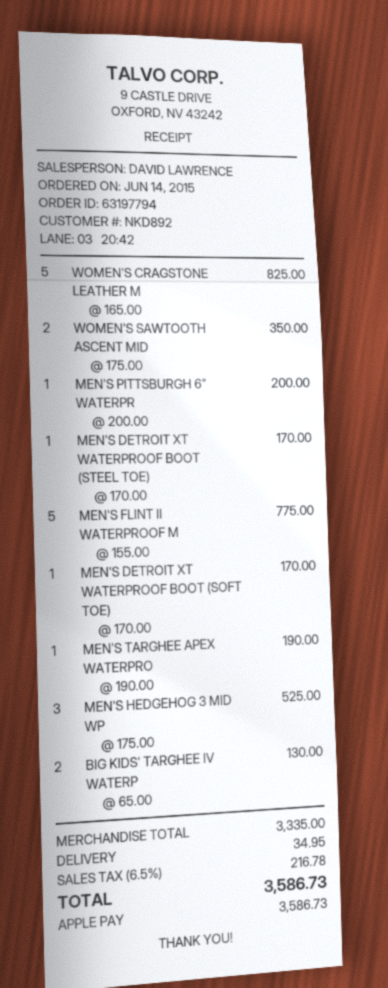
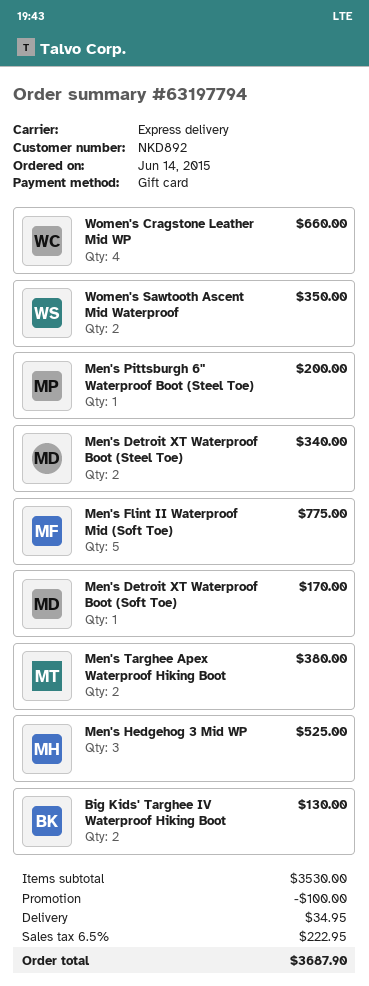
payment method: Apple Pay -> gift card
WOMEN'S CRAGSTONE LEATHER M: 5 for 825.00 -> 4 for 660.00
MEN'S DETROIT XT WATERPROOF BOOT (STEEL TOE): 1 for 170.00 -> 2 for 340.00
MEN'S TARGHEE APEX WATERPRO: 1 for 190.00 -> 2 for 380.00
subtotal: 3335.00 -> 3530.00
discount: none -> 100.00
tax: 6.5% = 216.78 -> 6.5% = 222.95
total: 3586.73 -> 3687.90

